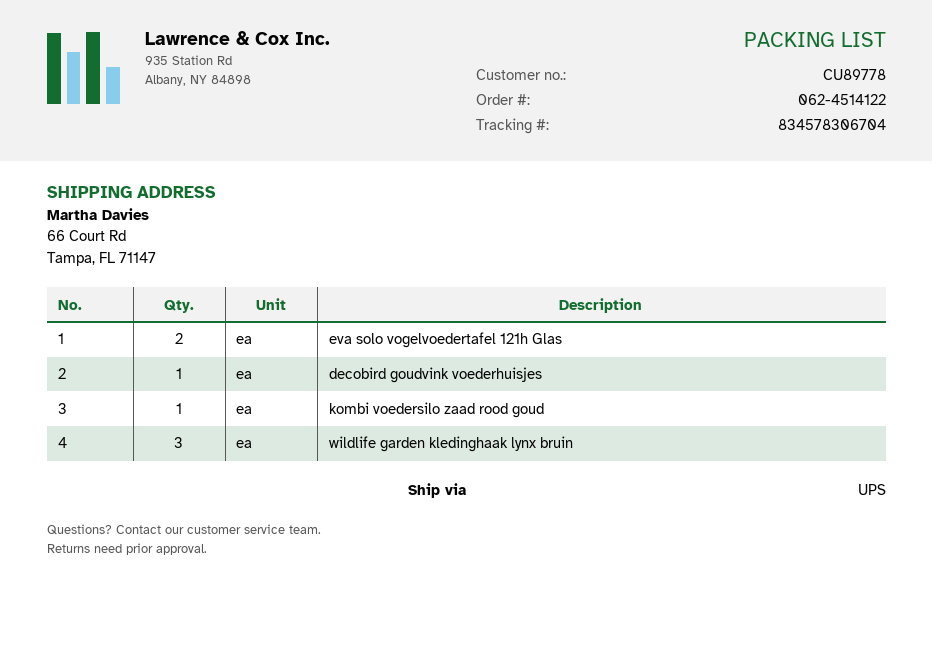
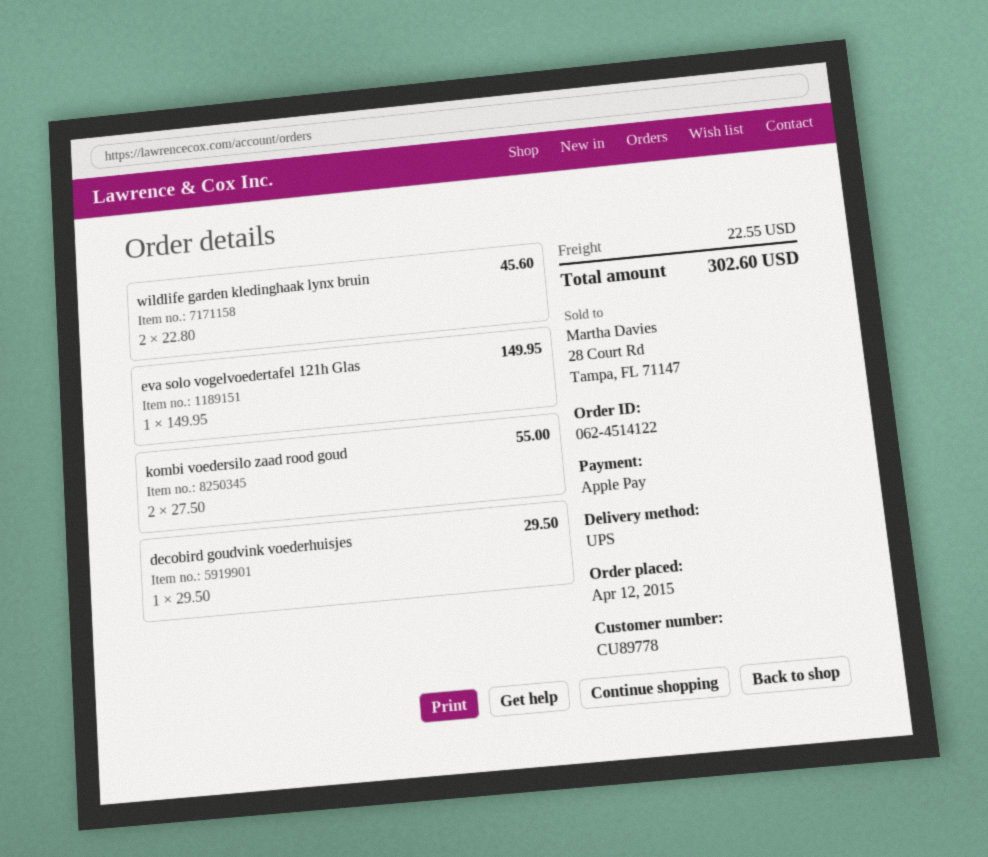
eva solo vogelvoedertafel 121h Glas: 2 -> 1
kombi voedersilo zaad rood goud: 1 -> 2
wildlife garden kledinghaak lynx bruin: 3 -> 2

